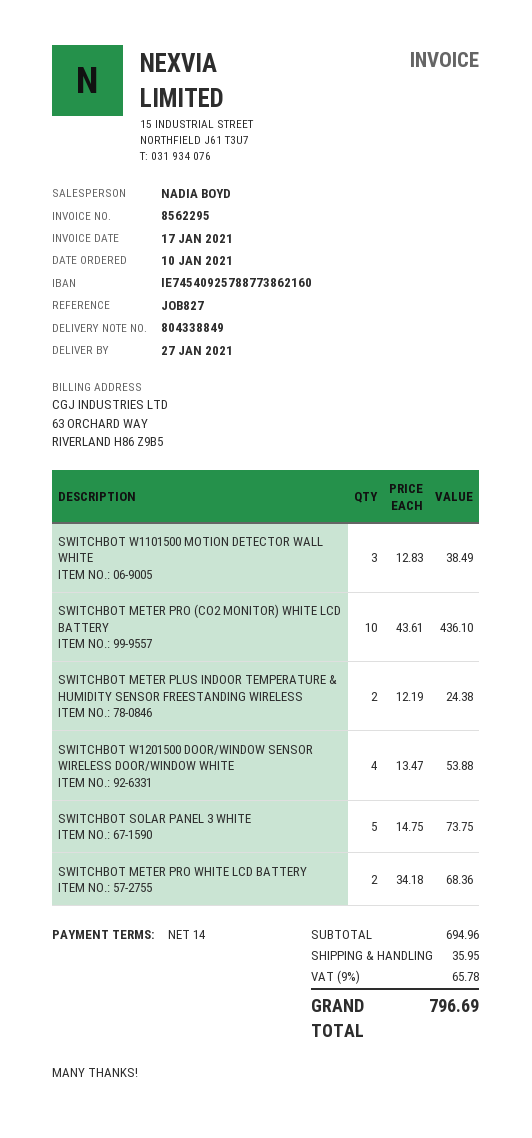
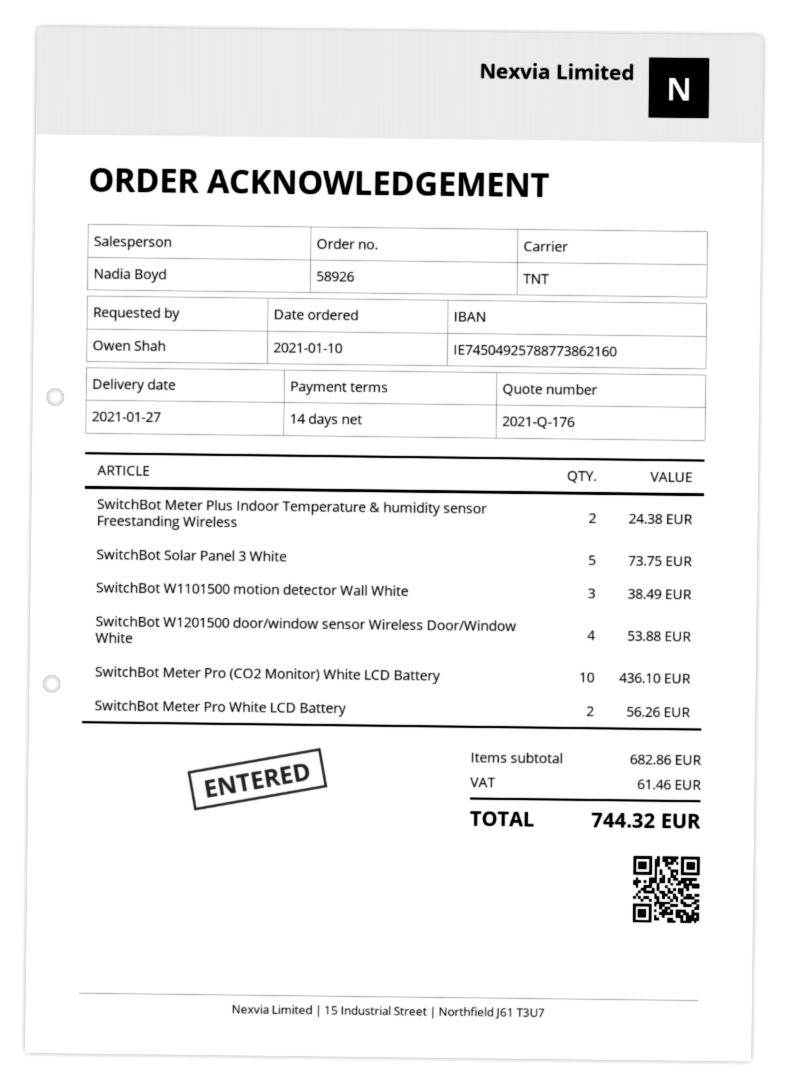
bank account: IE74540925788773862160 -> IE74504925788773862160
SWITCHBOT METER PRO WHITE LCD BATTERY: 2 for 68.36 -> 2 for 56.26
subtotal: 694.96 -> 682.86
shipping: 35.95 -> none
tax: 65.78 -> 61.46
total: 796.69 -> 744.32

